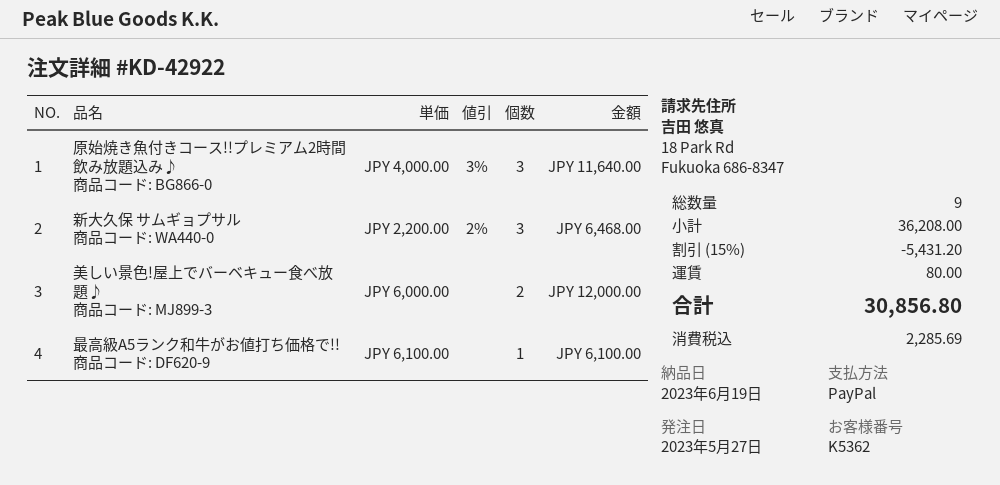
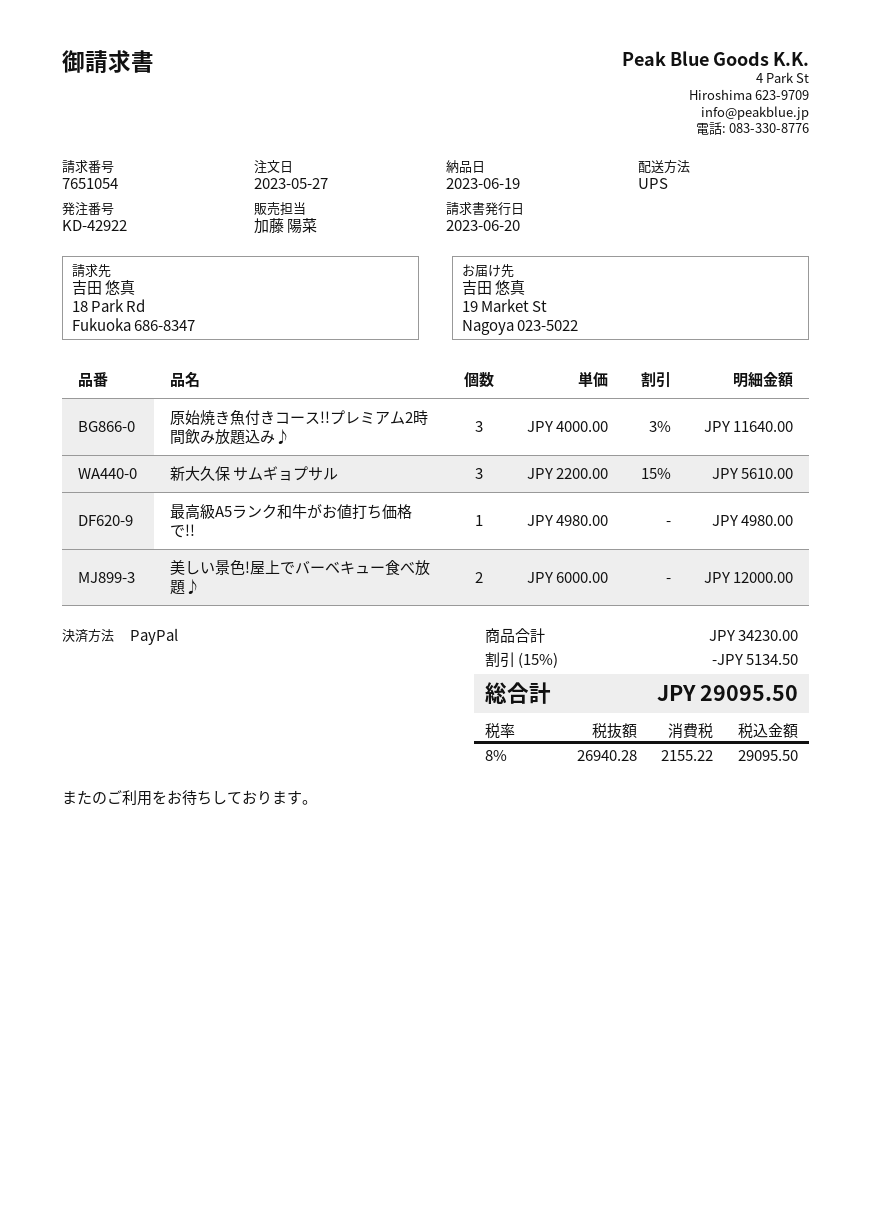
新大久保 サムギョプサル: 3 x 2200.00 - 2% = 6468.00 -> 3 x 2200.00 - 15% = 5610.00
最高級A5ランク和牛がお値打ち価格で!!: 1 x 6100.00 = 6100.00 -> 1 x 4980.00 = 4980.00
subtotal: 36208.00 -> 34230.00
discount: 15% = 5431.20 -> 15% = 5134.50
shipping: 80.00 -> none
tax: 2285.69 -> 2155.22
total: 30856.80 -> 29095.50

